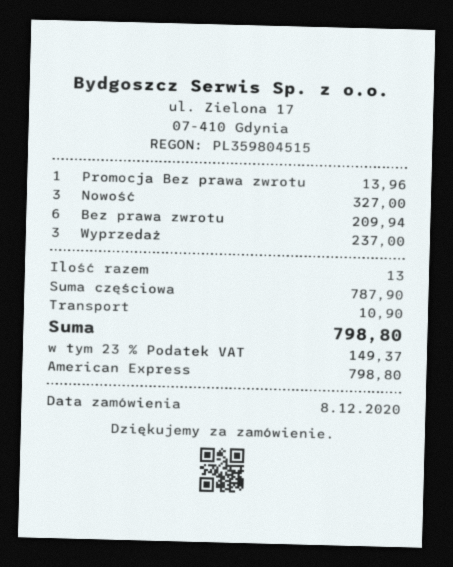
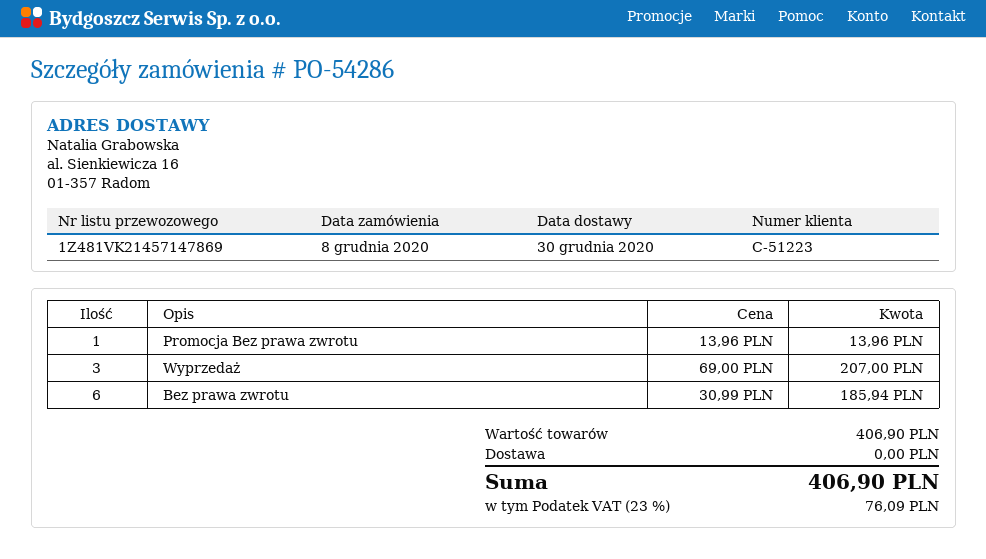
Nowość: 3 for 327.00 -> none
Bez prawa zwrotu: 6 for 209.94 -> 6 for 185.94
Wyprzedaż: 3 for 237.00 -> 3 for 207.00
subtotal: 787.90 -> 406.90
shipping: 10.90 -> 0.00
tax: 23% = 149.37 -> 23% = 76.09
total: 798.80 -> 406.90

